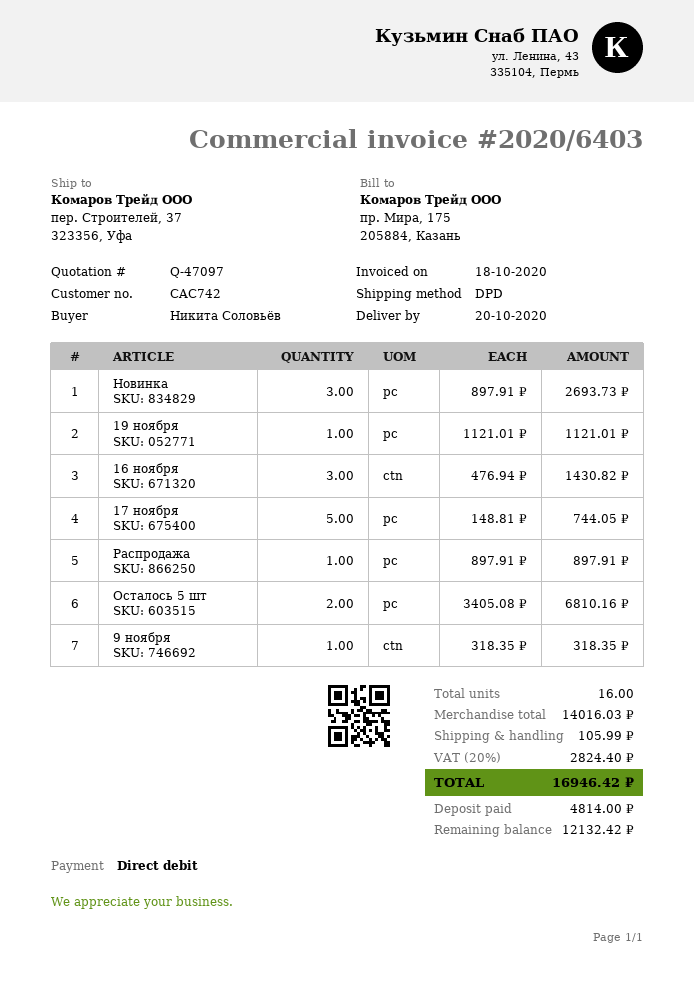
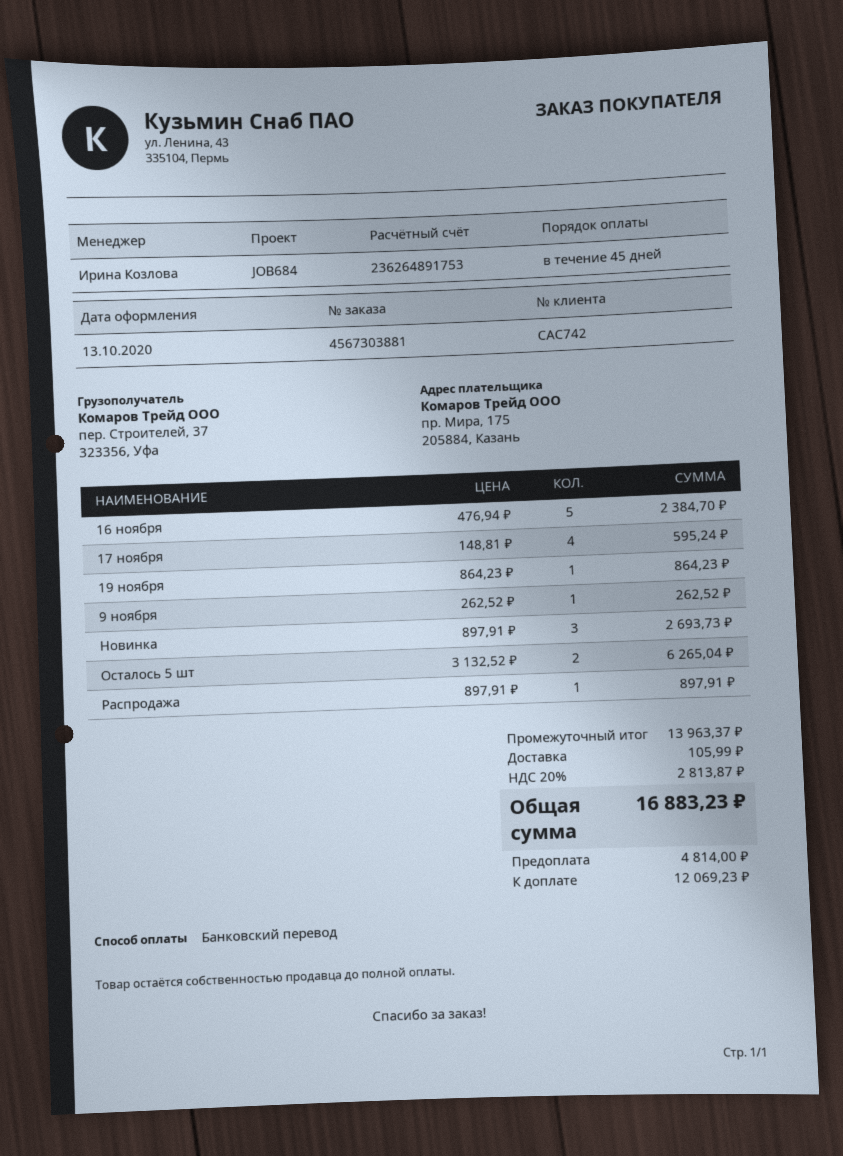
payment method: direct debit -> bank transfer
19 ноября: 1 x 1121.01 = 1121.01 -> 1 x 864.23 = 864.23
16 ноября: 3 x 476.94 = 1430.82 -> 5 x 476.94 = 2384.70
17 ноября: 5 x 148.81 = 744.05 -> 4 x 148.81 = 595.24
Осталось 5 шт: 2 x 3405.08 = 6810.16 -> 2 x 3132.52 = 6265.04
9 ноября: 1 x 318.35 = 318.35 -> 1 x 262.52 = 262.52
subtotal: 14016.03 -> 13963.37
tax: 20% = 2824.40 -> 20% = 2813.87
total: 16946.42 -> 16883.23
balance: 12132.42 -> 12069.23

